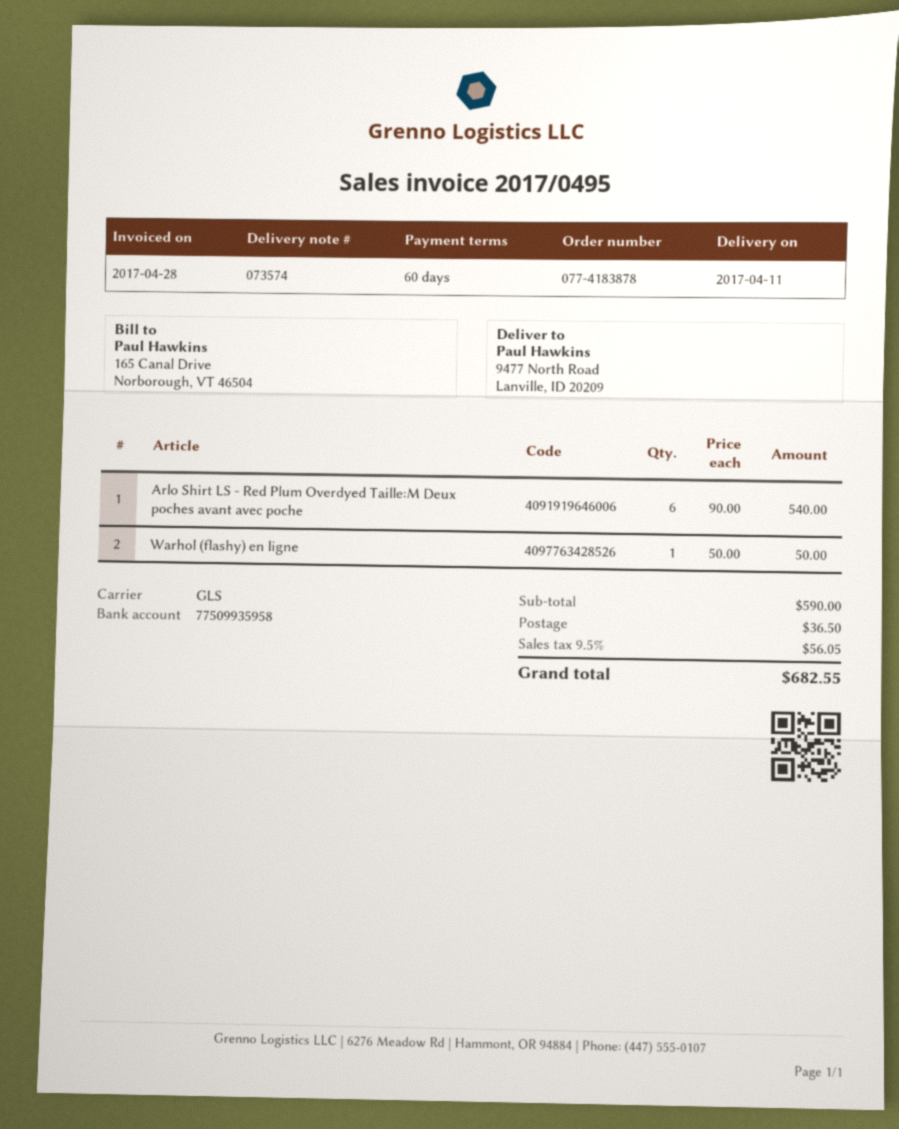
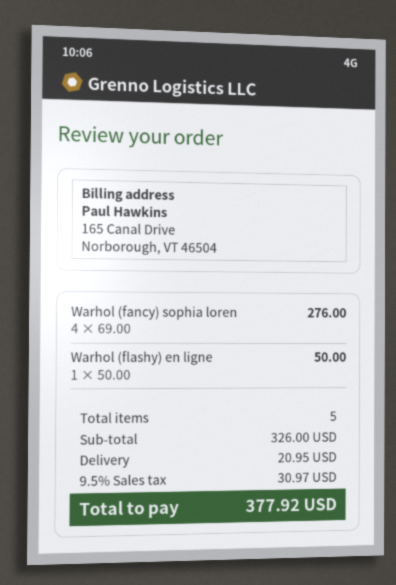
Arlo Shirt LS - Red Plum Overdyed Taille:M Deux poches avant avec poche: 6 x 90.00 = 540.00 -> none
Warhol (fancy) sophia loren: none -> 4 x 69.00 = 276.00
subtotal: 590.00 -> 326.00
shipping: 36.50 -> 20.95
tax: 9.5% = 56.05 -> 9.5% = 30.97
total: 682.55 -> 377.92

